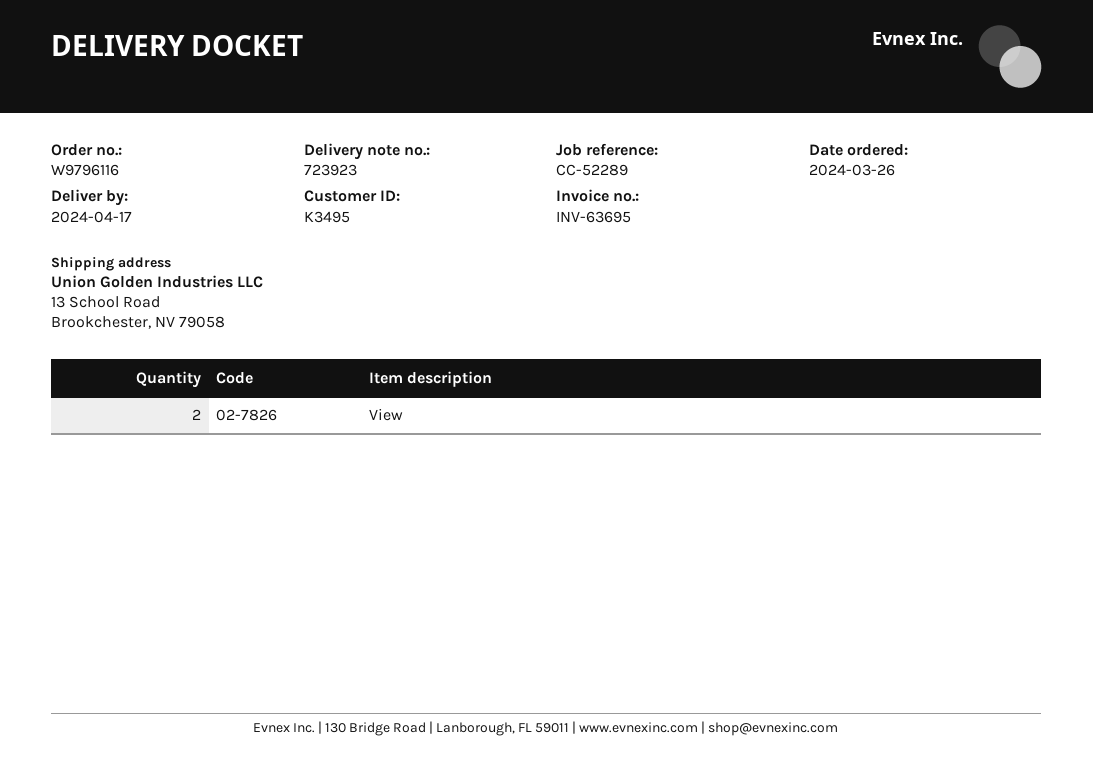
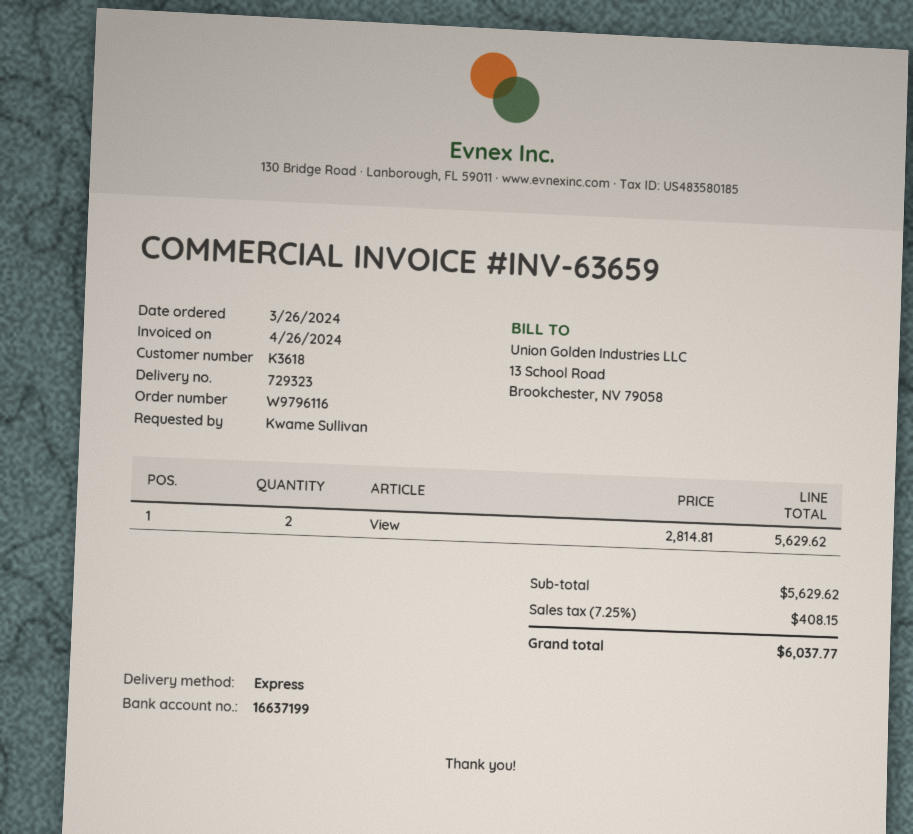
delivery note number: 723923 -> 729323
invoice number: INV-63695 -> INV-63659
customer number: K3495 -> K3618

